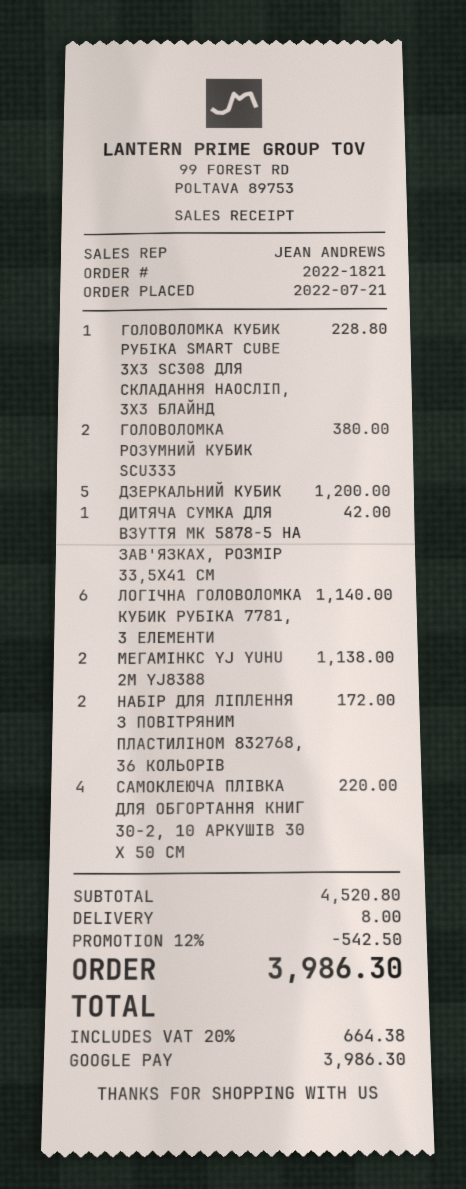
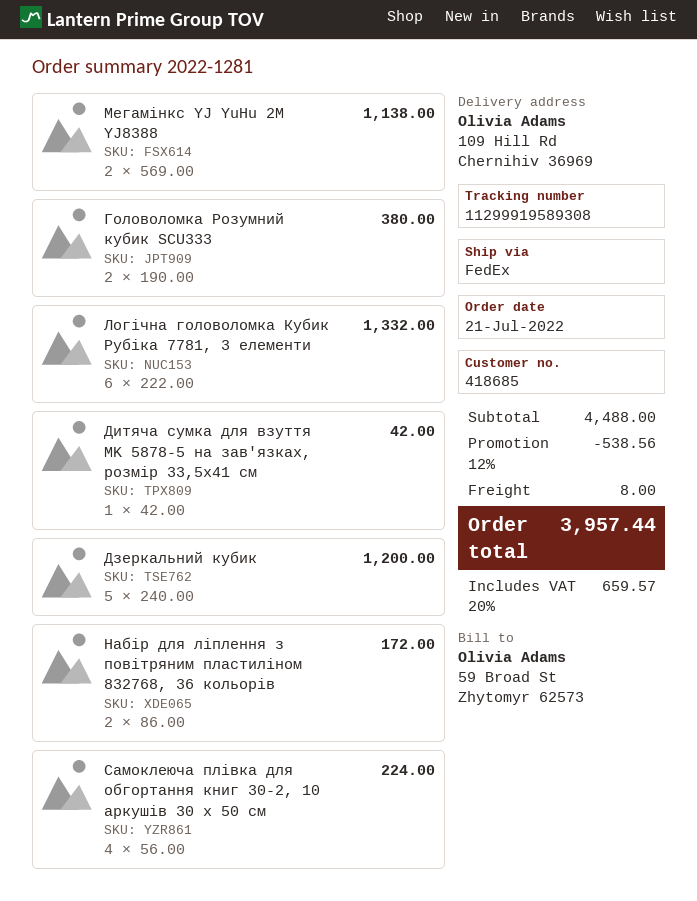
order number: 2022-1821 -> 2022-1281
ГОЛОВОЛОМКА КУБИК РУБІКА SMART CUBE 3Х3 SC308 ДЛЯ СКЛАДАННЯ НАОСЛІП, 3Х3 БЛАЙНД: 1 for 228.80 -> none
ЛОГІЧНА ГОЛОВОЛОМКА КУБИК РУБІКА 7781, 3 ЕЛЕМЕНТИ: 6 for 1140.00 -> 6 for 1332.00
САМОКЛЕЮЧА ПЛІВКА ДЛЯ ОБГОРТАННЯ КНИГ 30-2, 10 АРКУШІВ 30 Х 50 СМ: 4 for 220.00 -> 4 for 224.00
subtotal: 4520.80 -> 4488.00
discount: 12% = 542.50 -> 12% = 538.56
tax: 20% = 664.38 -> 20% = 659.57
total: 3986.30 -> 3957.44

